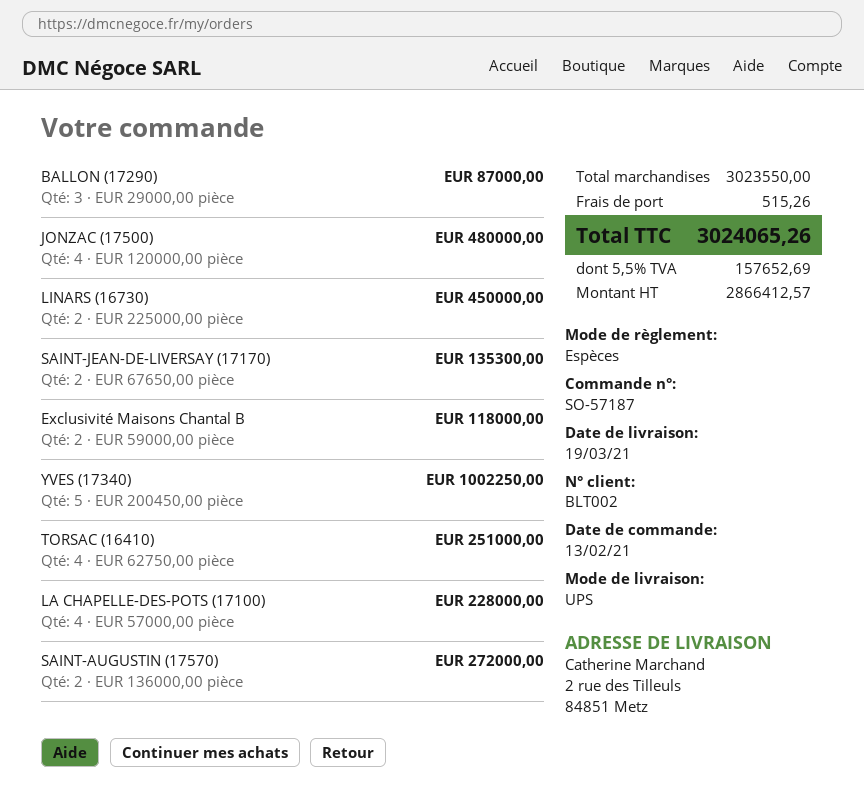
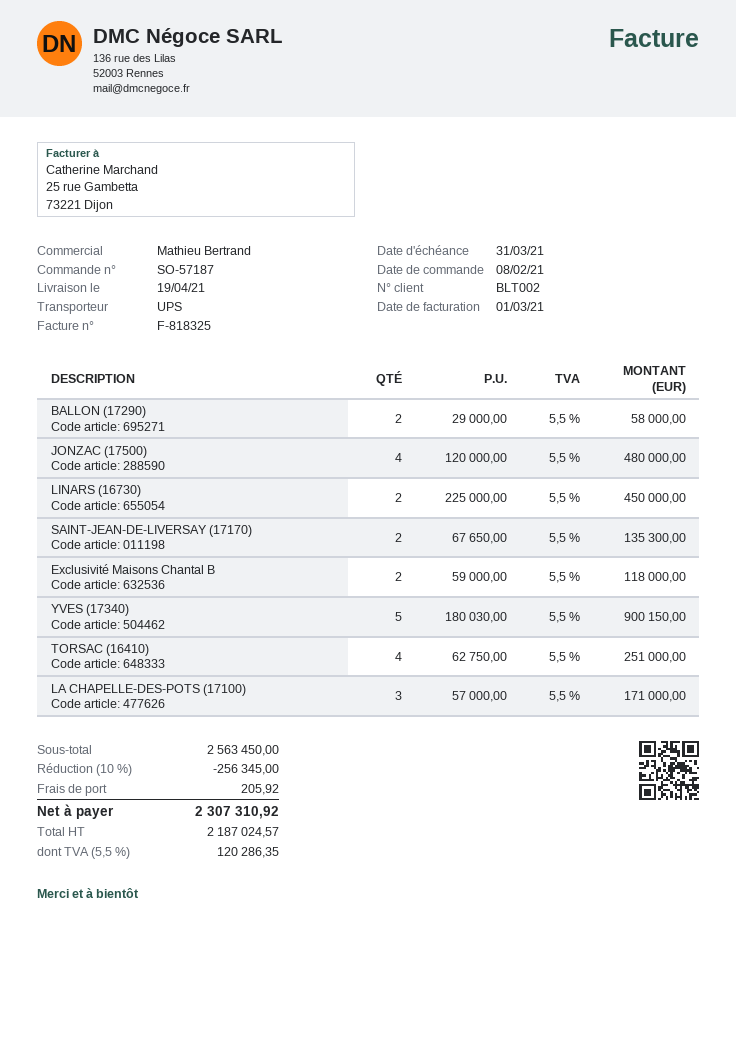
order date: 2021-02-13 -> 2021-02-08
delivery date: 2021-03-19 -> 2021-04-19
BALLON (17290): 3 x 29000.00 = 87000.00 -> 2 x 29000.00 = 58000.00
YVES (17340): 5 x 200450.00 = 1002250.00 -> 5 x 180030.00 = 900150.00
LA CHAPELLE-DES-POTS (17100): 4 x 57000.00 = 228000.00 -> 3 x 57000.00 = 171000.00
SAINT-AUGUSTIN (17570): 2 x 136000.00 = 272000.00 -> none
subtotal: 3023550.00 -> 2563450.00
discount: none -> 10% = 256345.00
shipping: 515.26 -> 205.92
net: 2866412.57 -> 2187024.57
tax: 5.5% = 157652.69 -> 5.5% = 120286.35
total: 3024065.26 -> 2307310.92

